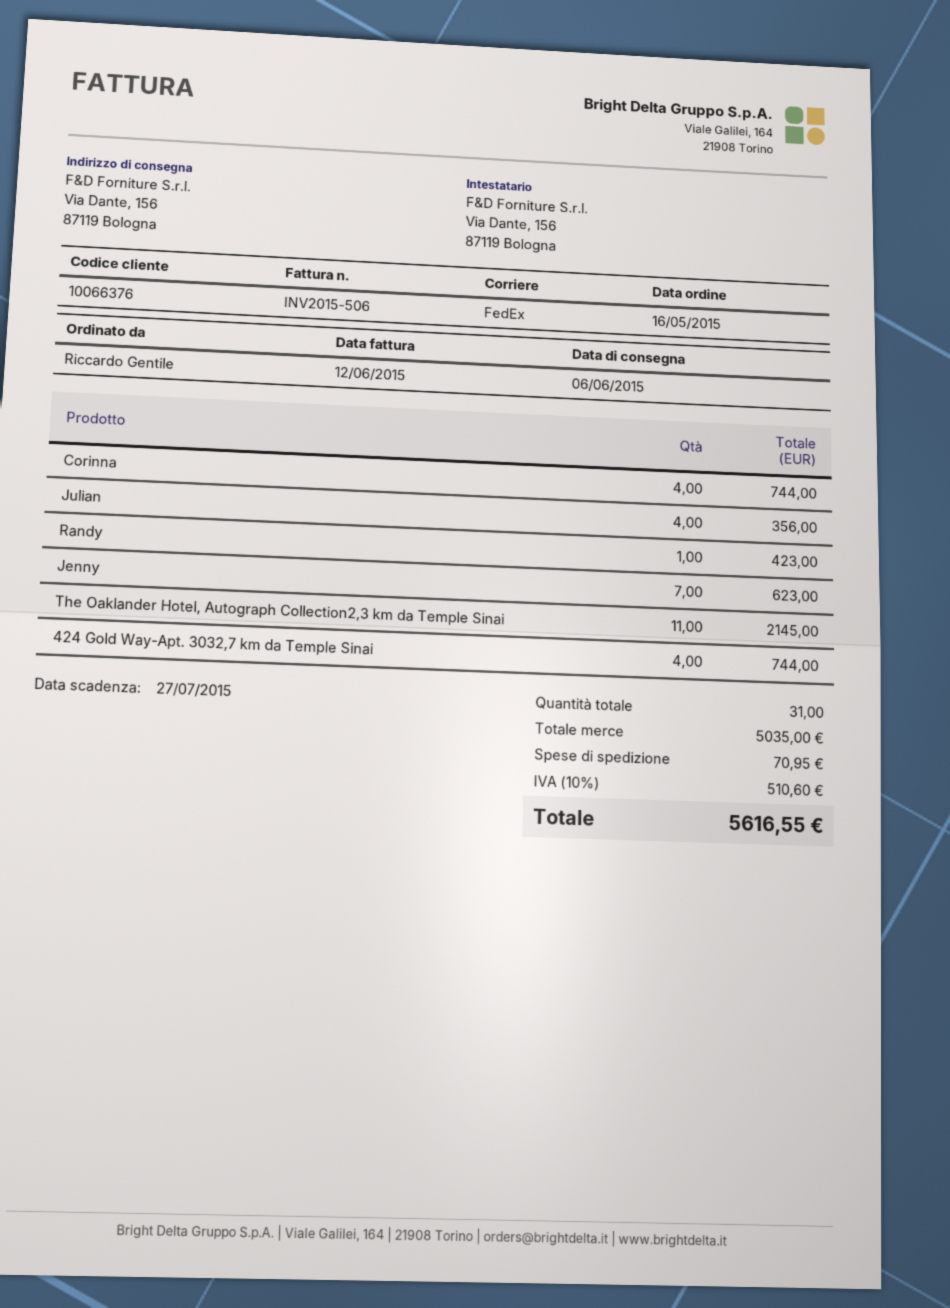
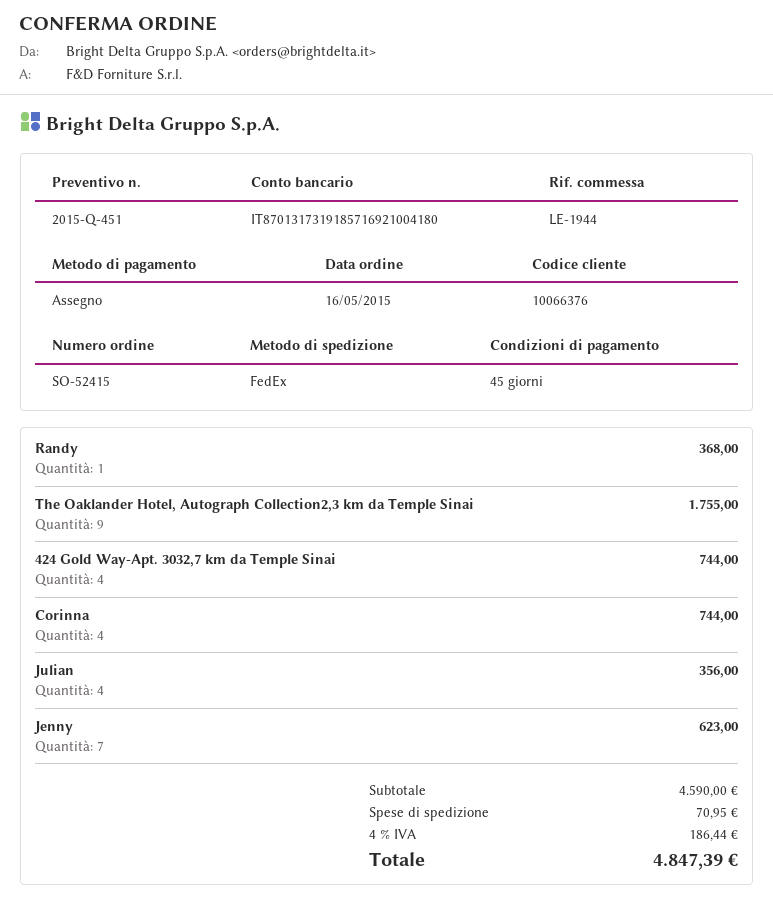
Randy: 1 for 423.00 -> 1 for 368.00
The Oaklander Hotel, Autograph Collection2,3 km da Temple Sinai: 11 for 2145.00 -> 9 for 1755.00
subtotal: 5035.00 -> 4590.00
tax: 10% = 510.60 -> 4% = 186.44
total: 5616.55 -> 4847.39

